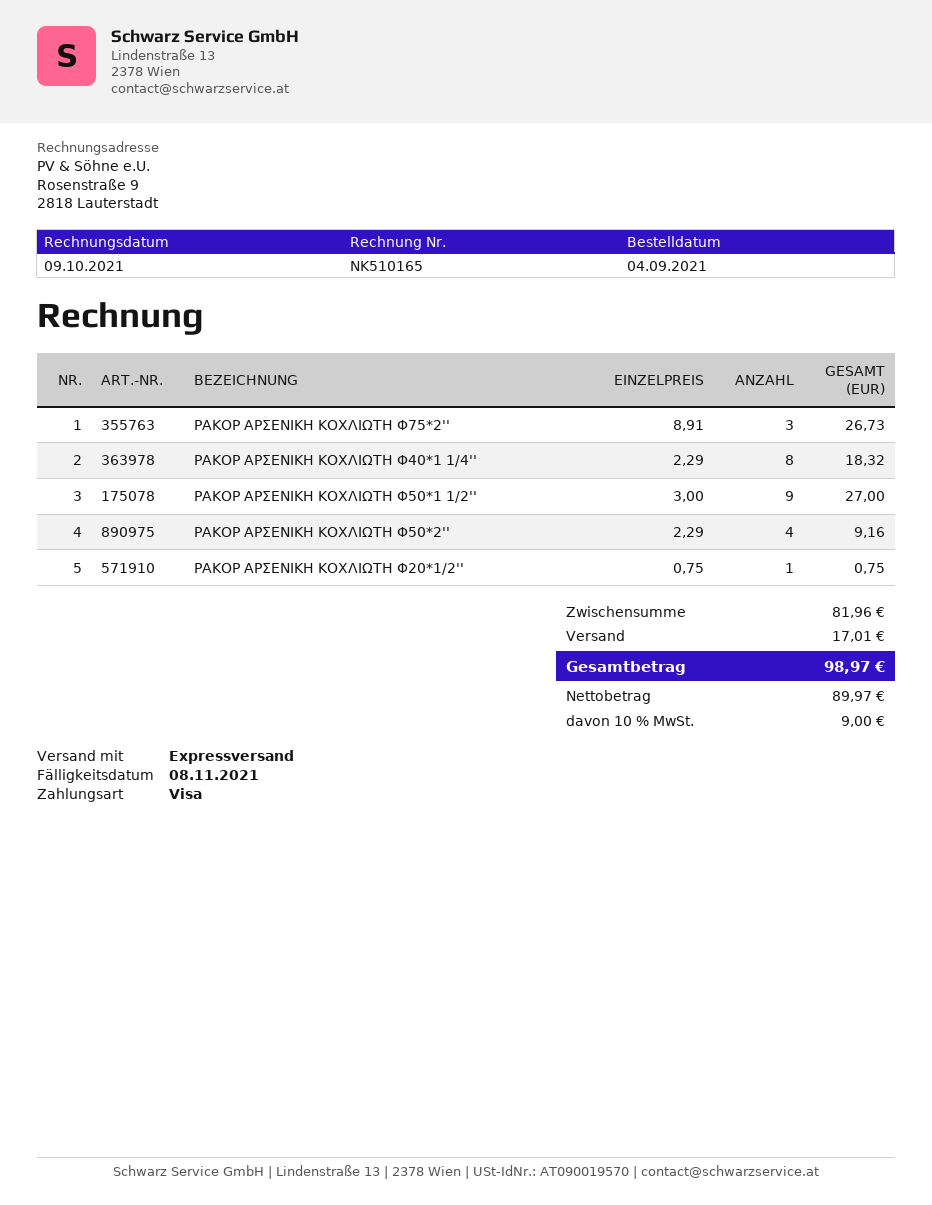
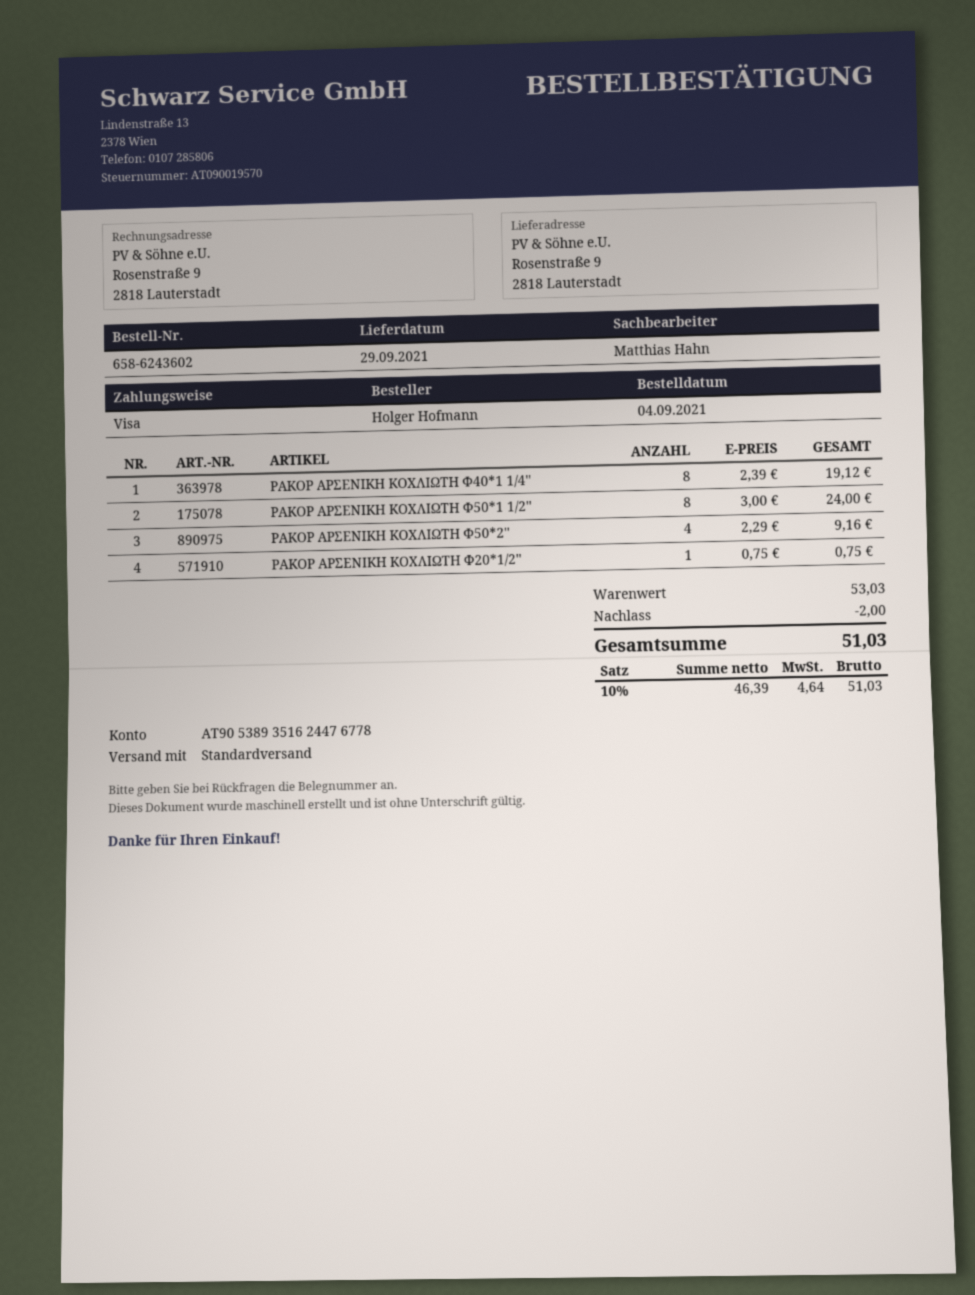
shipping method: express -> standard
ΡΑΚΟΡ ΑΡΣΕΝΙΚΗ ΚΟΧΛΙΩΤΗ Φ75*2'': 3 x 8.91 = 26.73 -> none
ΡΑΚΟΡ ΑΡΣΕΝΙΚΗ ΚΟΧΛΙΩΤΗ Φ40*1 1/4'': 8 x 2.29 = 18.32 -> 8 x 2.39 = 19.12
ΡΑΚΟΡ ΑΡΣΕΝΙΚΗ ΚΟΧΛΙΩΤΗ Φ50*1 1/2'': 9 x 3.00 = 27.00 -> 8 x 3.00 = 24.00
subtotal: 81.96 -> 53.03
discount: none -> 2.00
shipping: 17.01 -> none
net: 89.97 -> 46.39
tax: 10% = 9.00 -> 10% = 4.64
total: 98.97 -> 51.03

